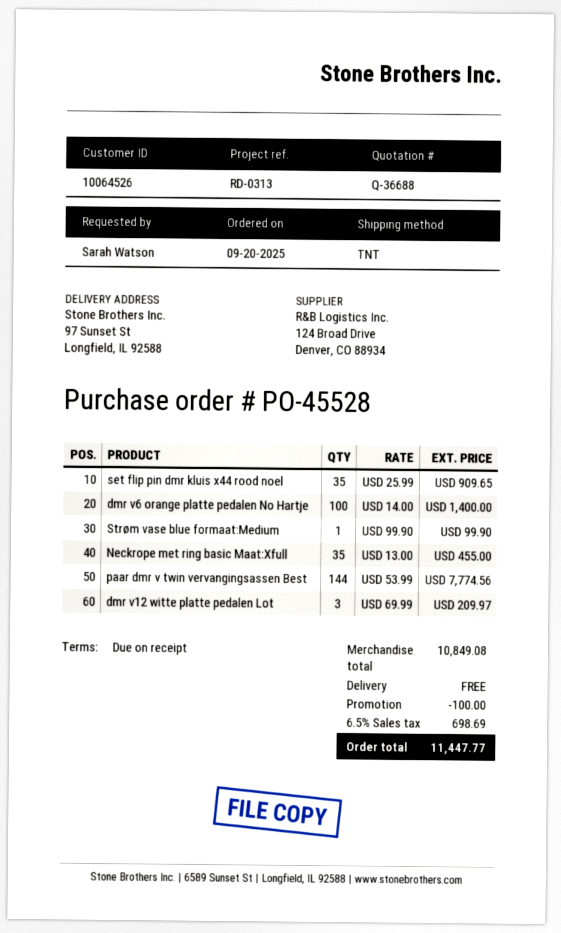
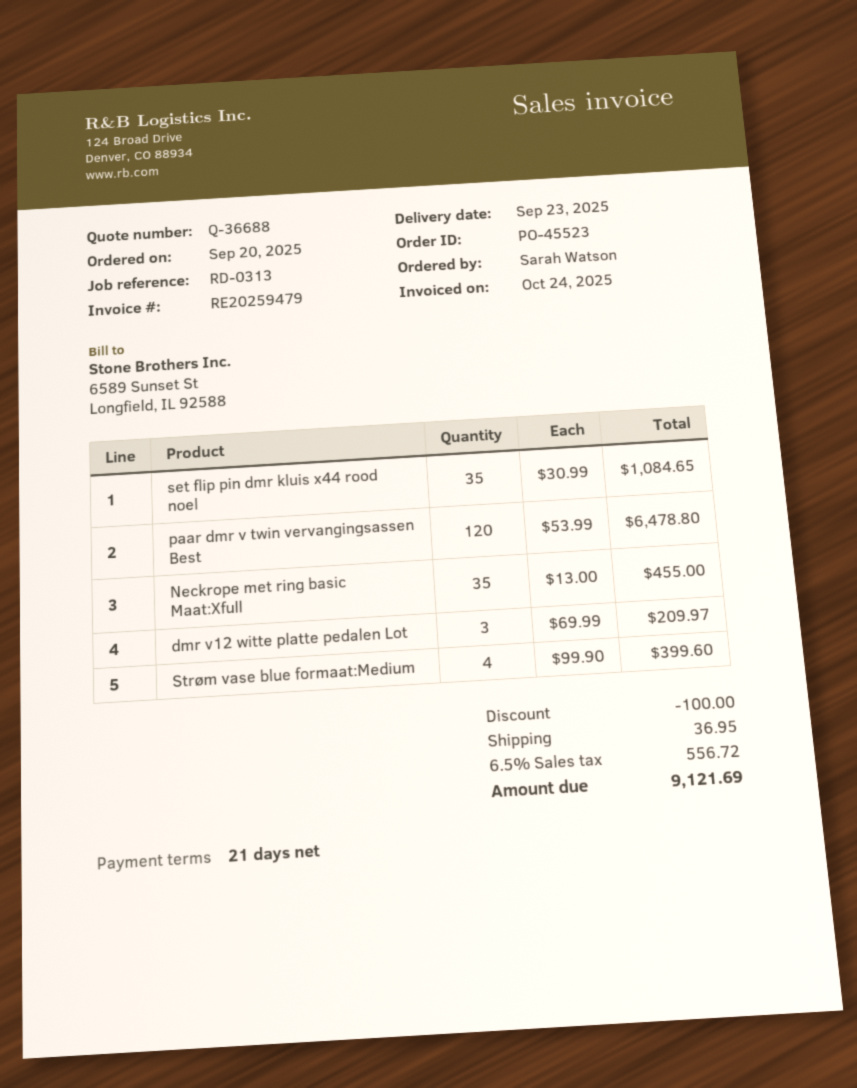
order number: PO-45528 -> PO-45523
payment terms: on receipt -> 21 days
set flip pin dmr kluis x44 rood noel: 35 x 25.99 = 909.65 -> 35 x 30.99 = 1084.65
dmr v6 orange platte pedalen No Hartje: 100 x 14.00 = 1400.00 -> none
Strøm vase blue formaat:Medium: 1 x 99.90 = 99.90 -> 4 x 99.90 = 399.60
paar dmr v twin vervangingsassen Best: 144 x 53.99 = 7774.56 -> 120 x 53.99 = 6478.80
shipping: 0.00 -> 36.95
tax: 6.5% = 698.69 -> 6.5% = 556.72
total: 11447.77 -> 9121.69

